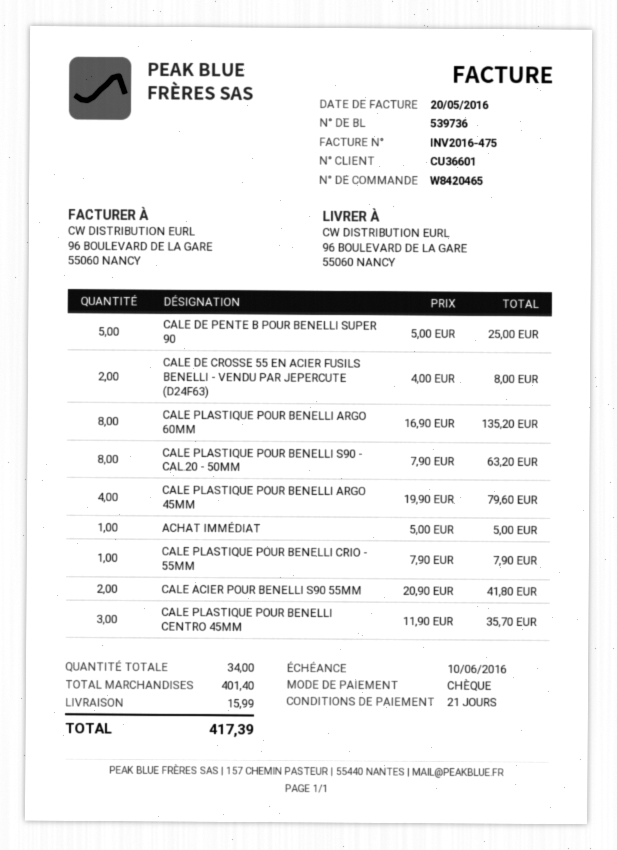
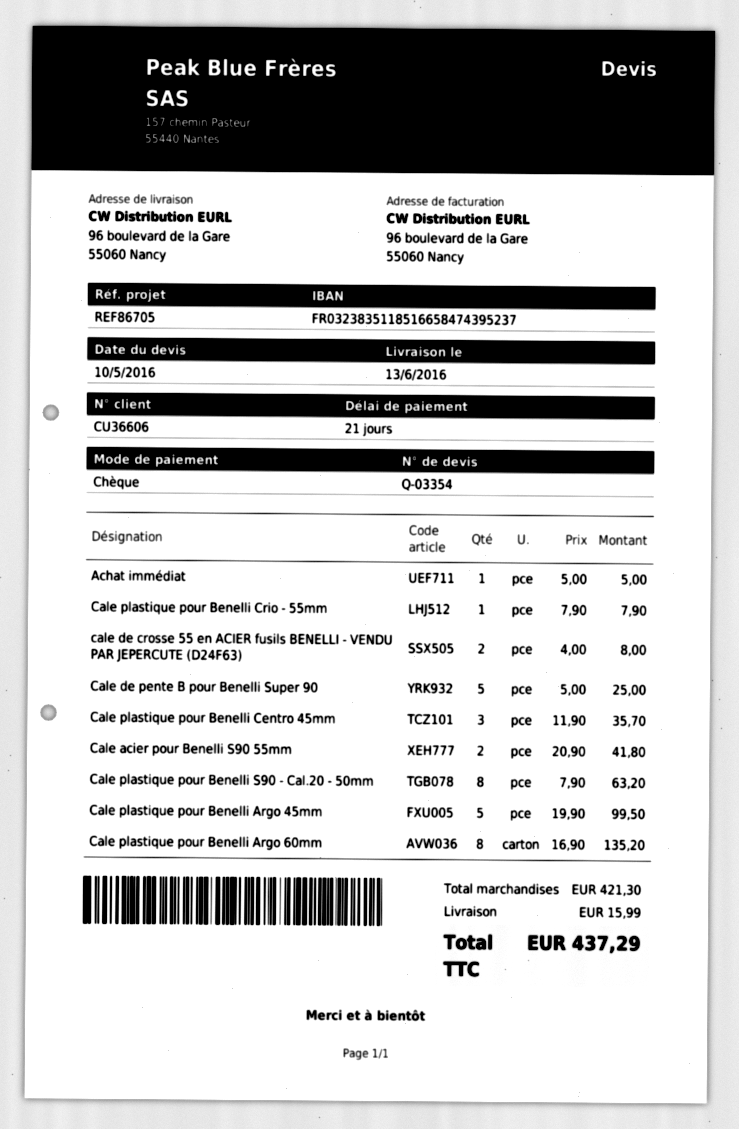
customer number: CU36601 -> CU36606
CALE PLASTIQUE POUR BENELLI ARGO 45MM: 4 x 19.90 = 79.60 -> 5 x 19.90 = 99.50
subtotal: 401.40 -> 421.30
total: 417.39 -> 437.29

